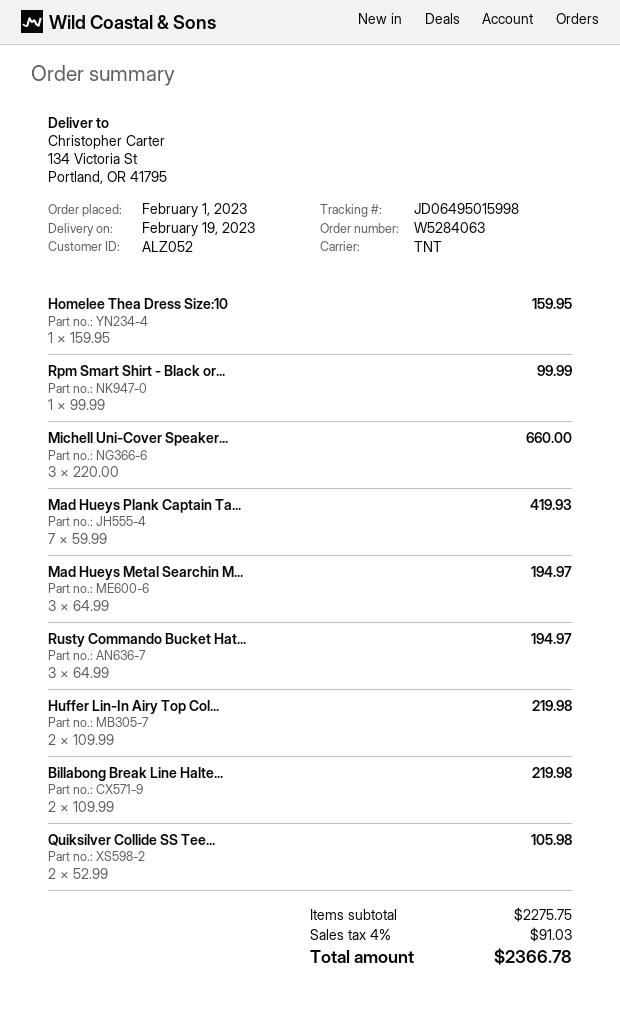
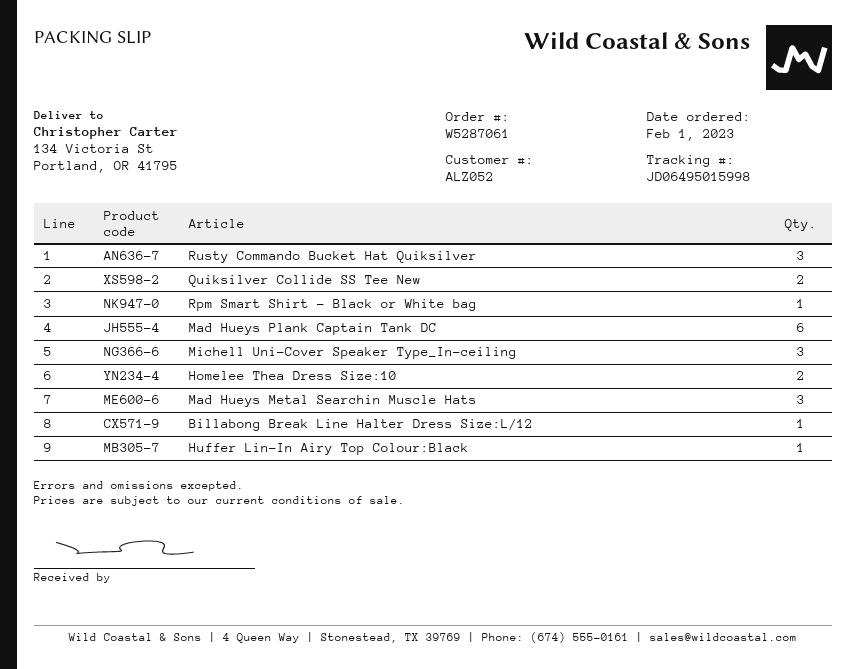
order number: W5284063 -> W5287061
Homelee Thea Dress Size:10: 1 -> 2
Mad Hueys Plank Captain Ta...: 7 -> 6
Huffer Lin-In Airy Top Col...: 2 -> 1
Billabong Break Line Halte...: 2 -> 1

